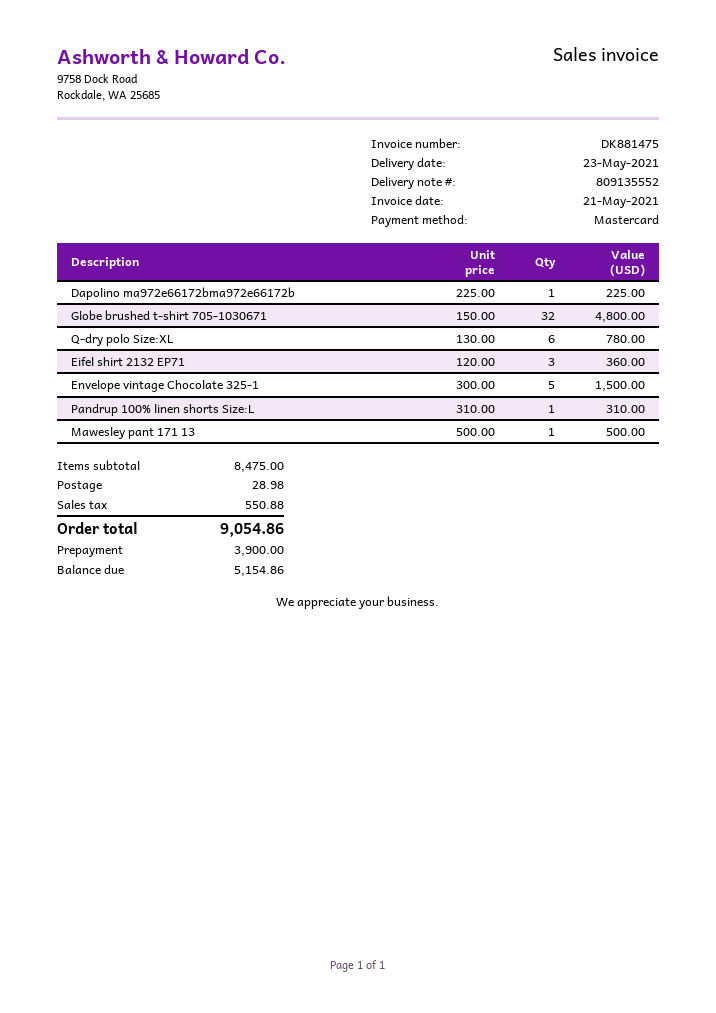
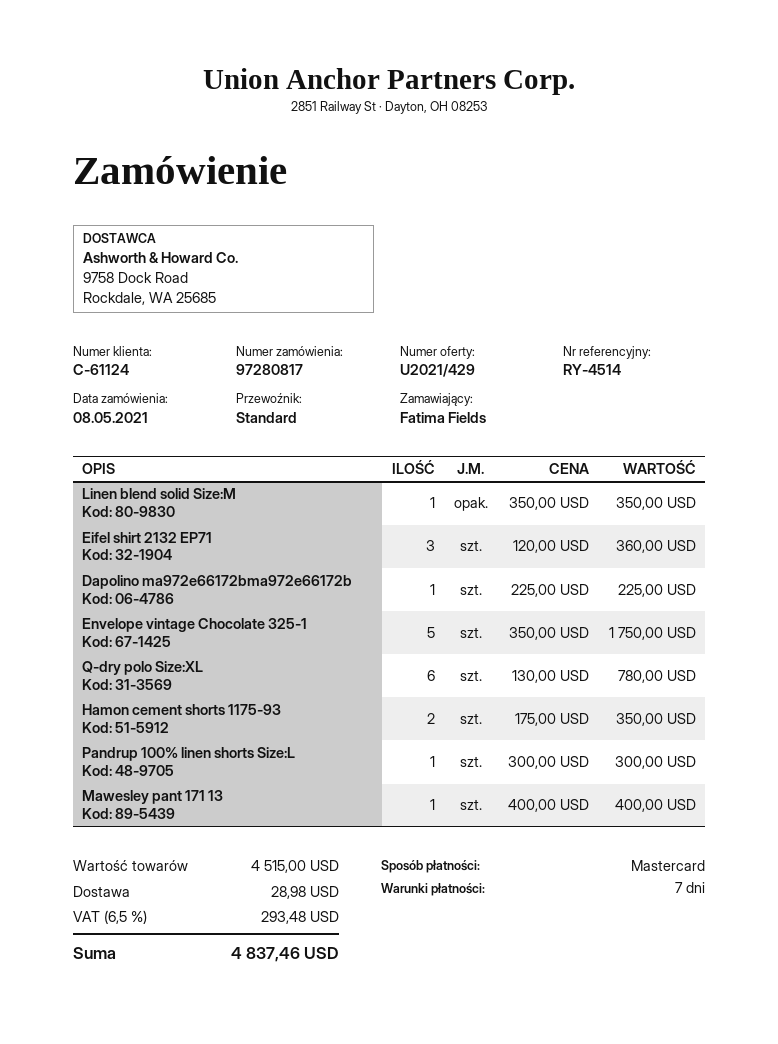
Globe brushed t-shirt 705-1030671: 32 x 150.00 = 4800.00 -> none
Envelope vintage Chocolate 325-1: 5 x 300.00 = 1500.00 -> 5 x 350.00 = 1750.00
Pandrup 100% linen shorts Size:L: 1 x 310.00 = 310.00 -> 1 x 300.00 = 300.00
Mawesley pant 171 13: 1 x 500.00 = 500.00 -> 1 x 400.00 = 400.00
Linen blend solid Size:M: none -> 1 x 350.00 = 350.00
Hamon cement shorts 1175-93: none -> 2 x 175.00 = 350.00
subtotal: 8475.00 -> 4515.00
tax: 550.88 -> 293.48
total: 9054.86 -> 4837.46

